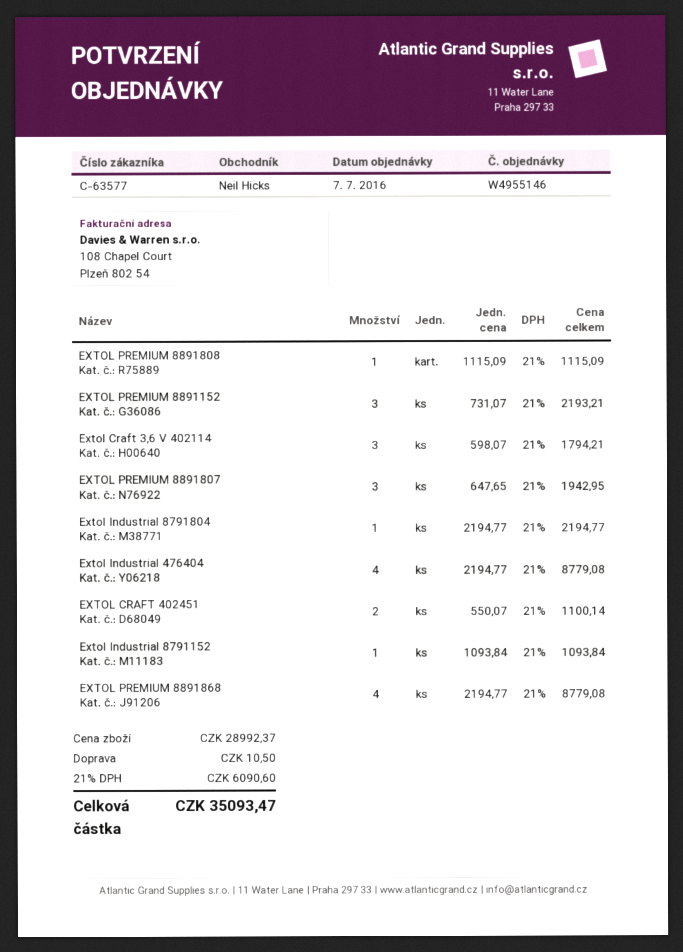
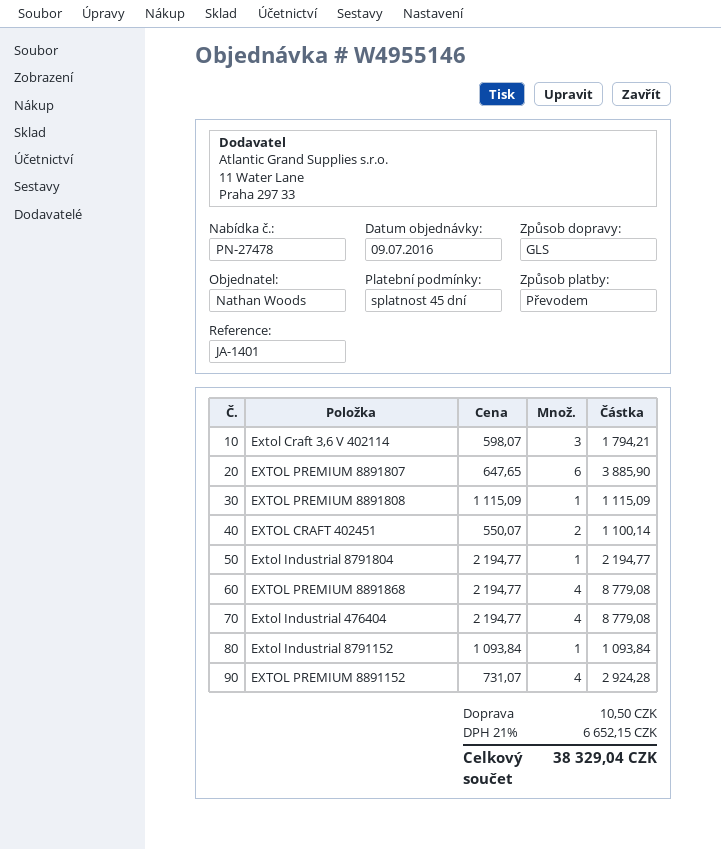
order date: 2016-07-07 -> 2016-07-09
EXTOL PREMIUM 8891152: 3 x 731.07 = 2193.21 -> 4 x 731.07 = 2924.28
EXTOL PREMIUM 8891807: 3 x 647.65 = 1942.95 -> 6 x 647.65 = 3885.90
tax: 21% = 6090.60 -> 21% = 6652.15
total: 35093.47 -> 38329.04

